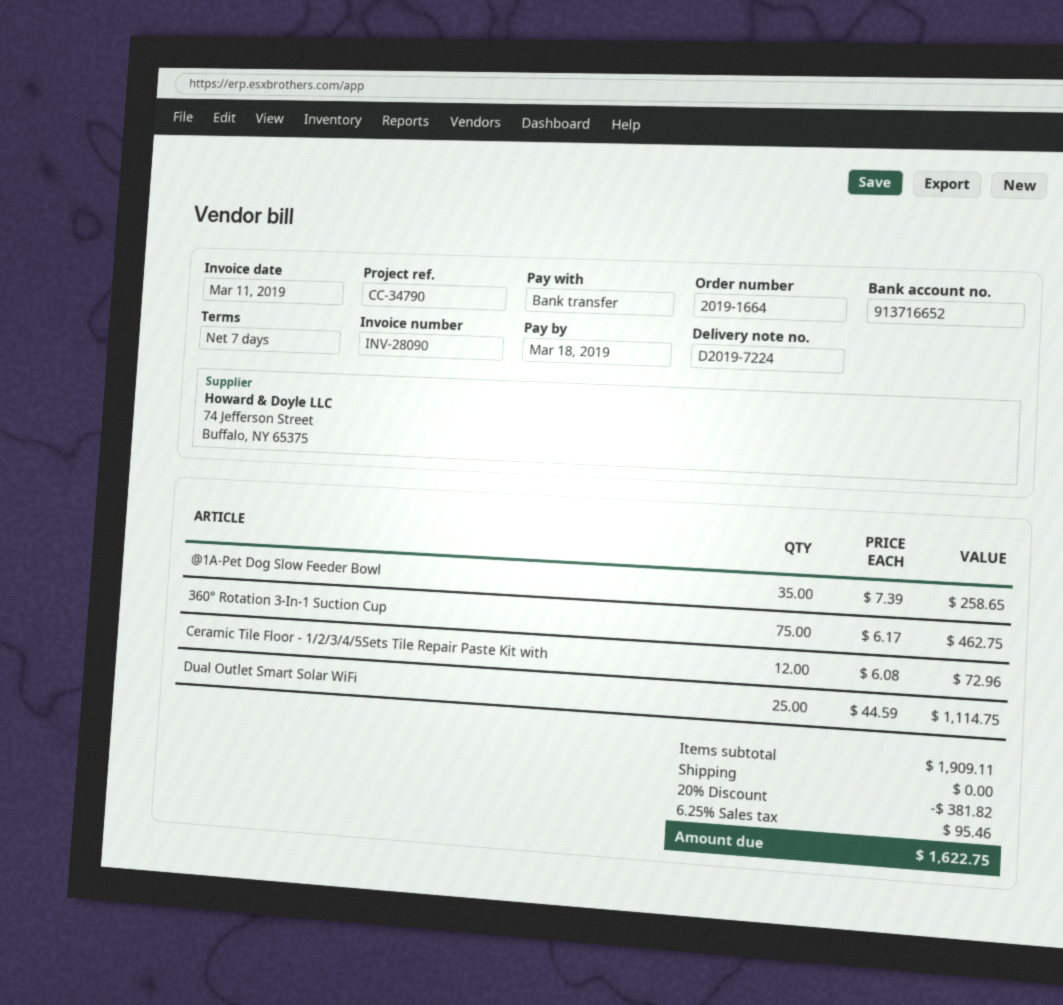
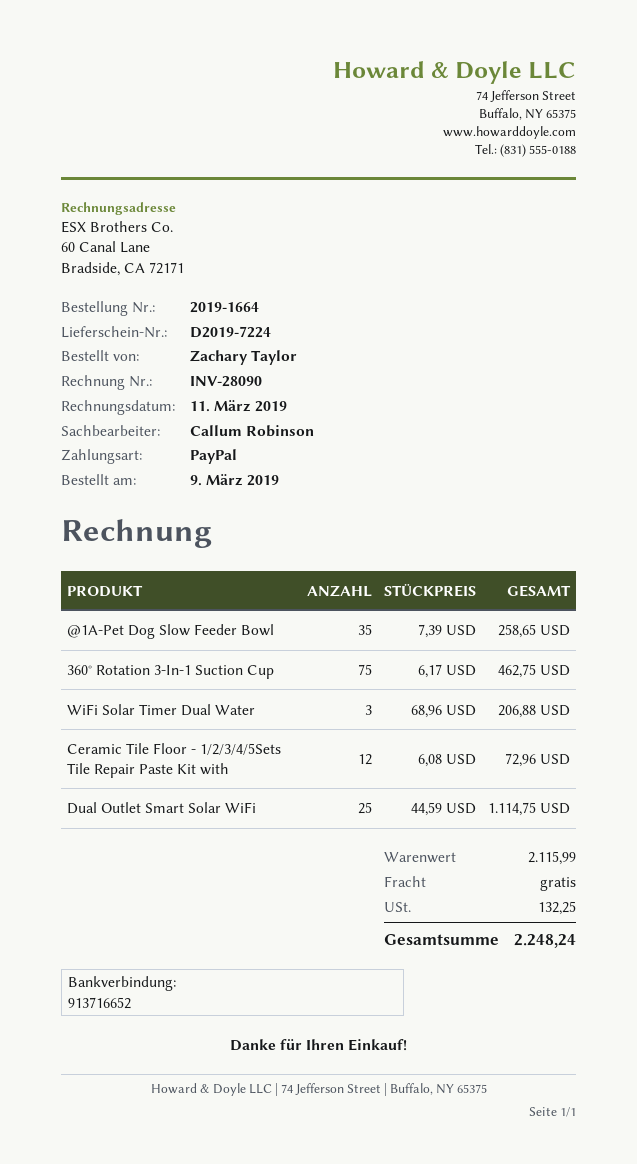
payment method: bank transfer -> PayPal
WiFi Solar Timer Dual Water: none -> 3 x 68.96 = 206.88
subtotal: 1909.11 -> 2115.99
discount: 20% = 381.82 -> none
tax: 95.46 -> 132.25
total: 1622.75 -> 2248.24

